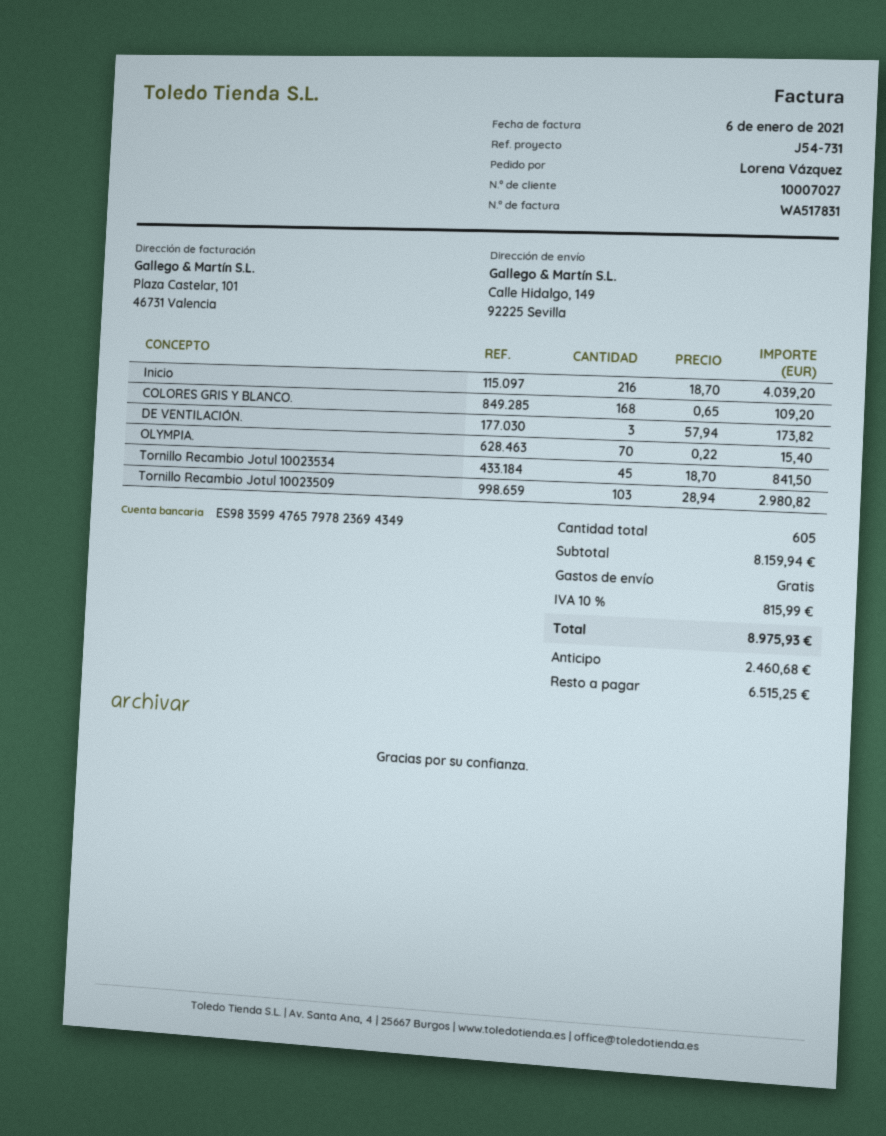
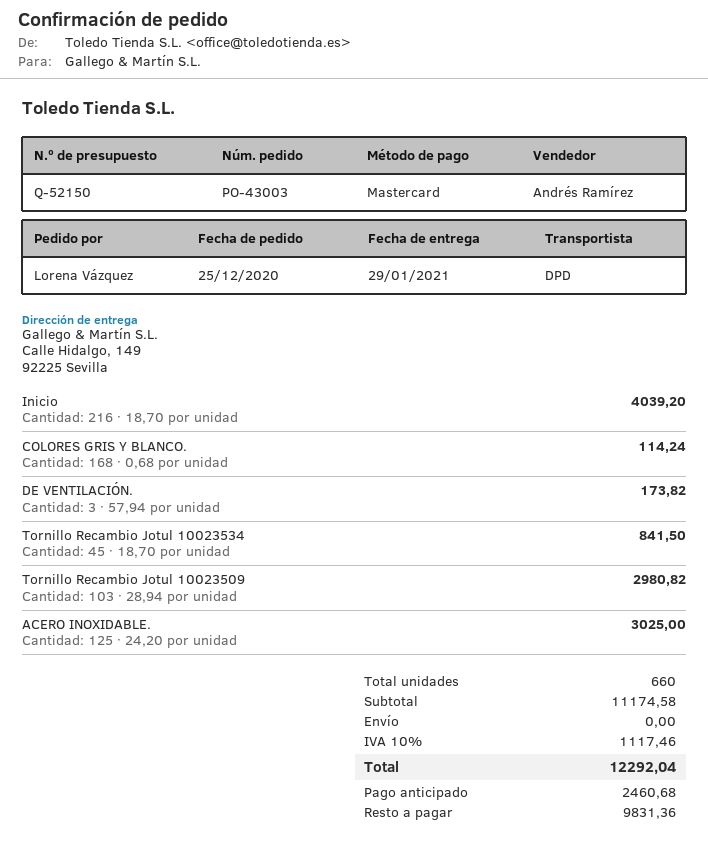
COLORES GRIS Y BLANCO.: 168 x 0.65 = 109.20 -> 168 x 0.68 = 114.24
OLYMPIA.: 70 x 0.22 = 15.40 -> none
ACERO INOXIDABLE.: none -> 125 x 24.20 = 3025.00
total quantity: 605 -> 660
subtotal: 8159.94 -> 11174.58
tax: 10% = 815.99 -> 10% = 1117.46
total: 8975.93 -> 12292.04
balance: 6515.25 -> 9831.36

